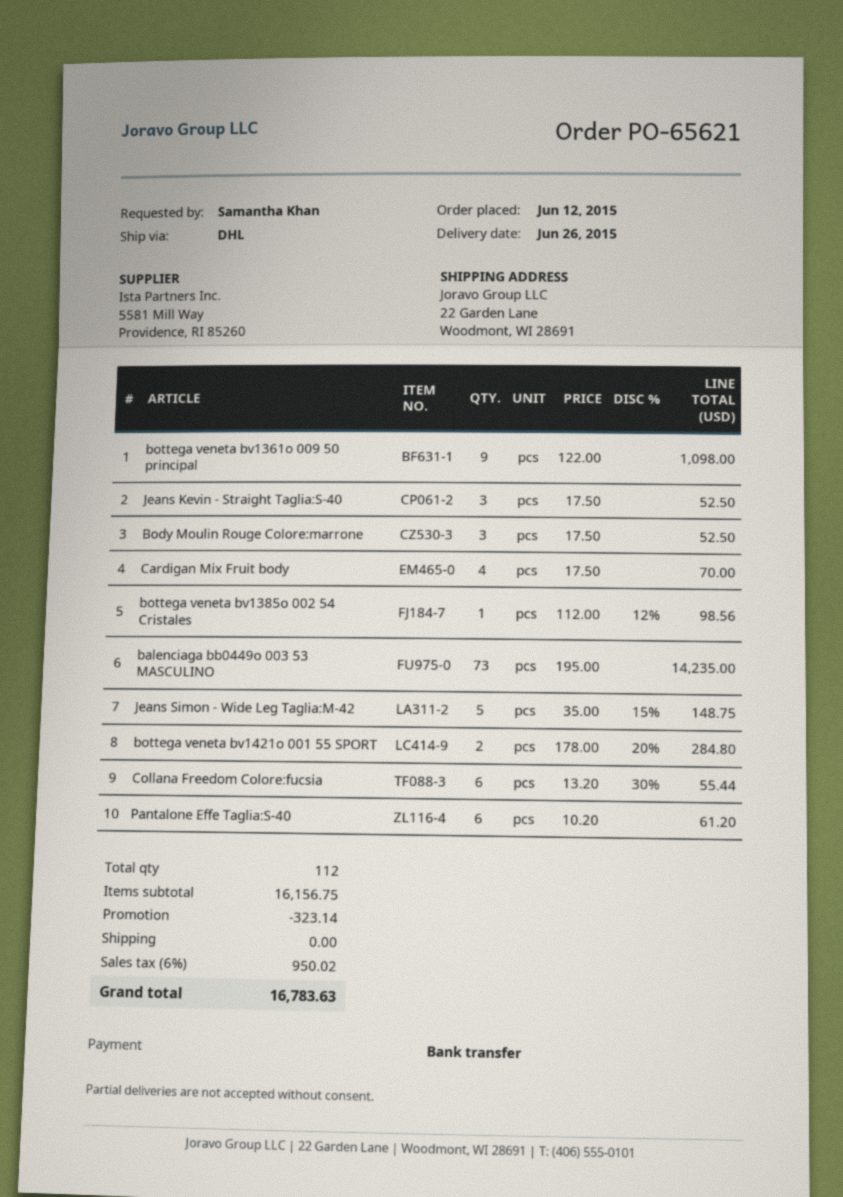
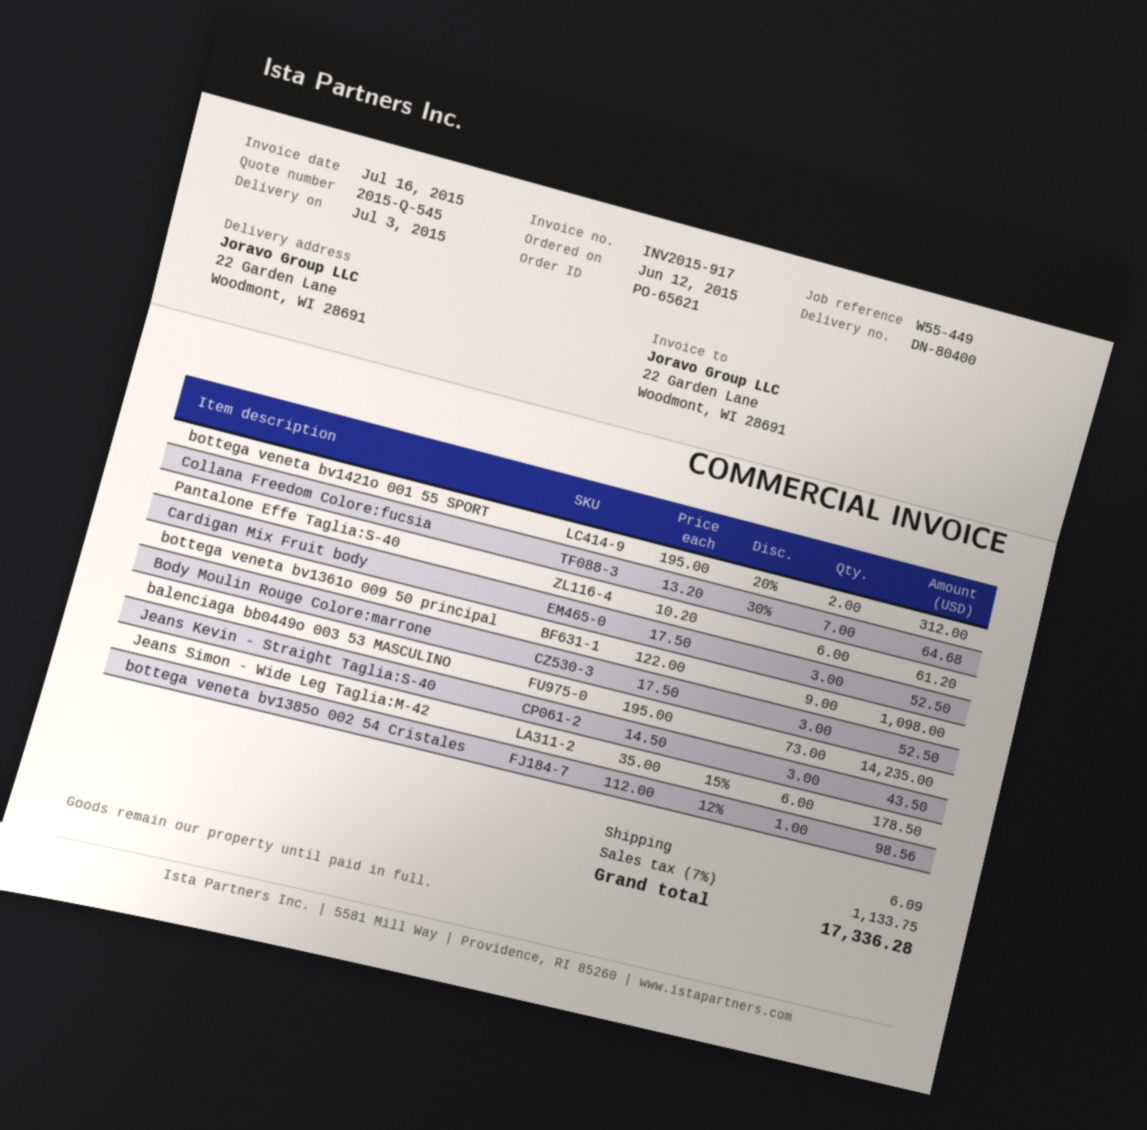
delivery date: 2015-06-26 -> 2015-07-03
Jeans Kevin - Straight Taglia:S-40: 3 x 17.50 = 52.50 -> 3 x 14.50 = 43.50
Cardigan Mix Fruit body: 4 x 17.50 = 70.00 -> 3 x 17.50 = 52.50
Jeans Simon - Wide Leg Taglia:M-42: 5 x 35.00 - 15% = 148.75 -> 6 x 35.00 - 15% = 178.50
bottega veneta bv1421o 001 55 SPORT: 2 x 178.00 - 20% = 284.80 -> 2 x 195.00 - 20% = 312.00
Collana Freedom Colore:fucsia: 6 x 13.20 - 30% = 55.44 -> 7 x 13.20 - 30% = 64.68
discount: 323.14 -> none
shipping: 0.00 -> 6.09
tax: 6% = 950.02 -> 7% = 1133.75
total: 16783.63 -> 17336.28

